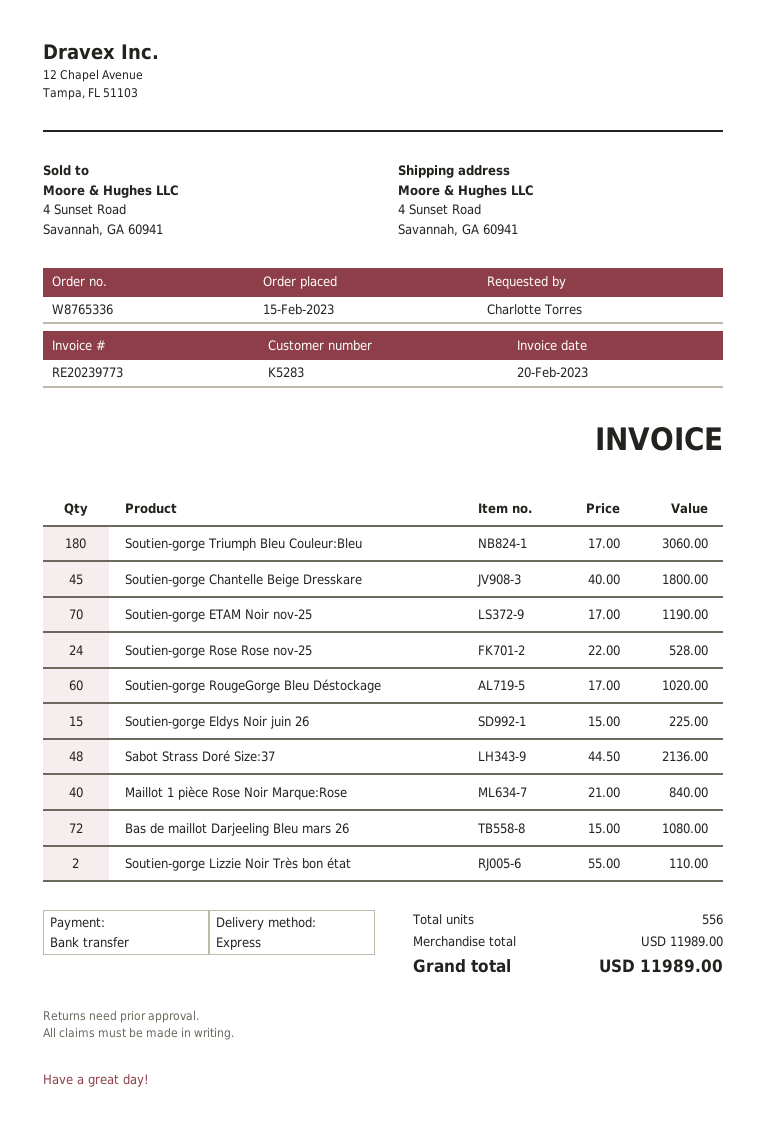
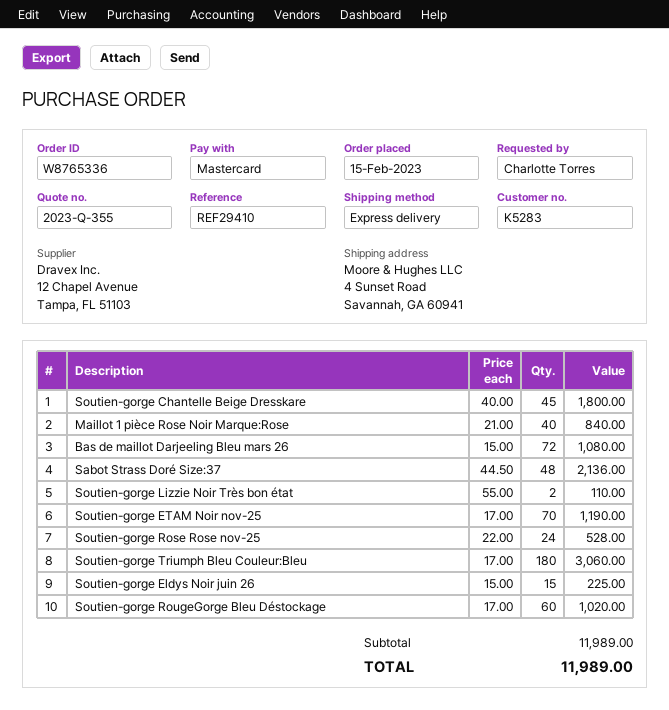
payment method: bank transfer -> Mastercard

